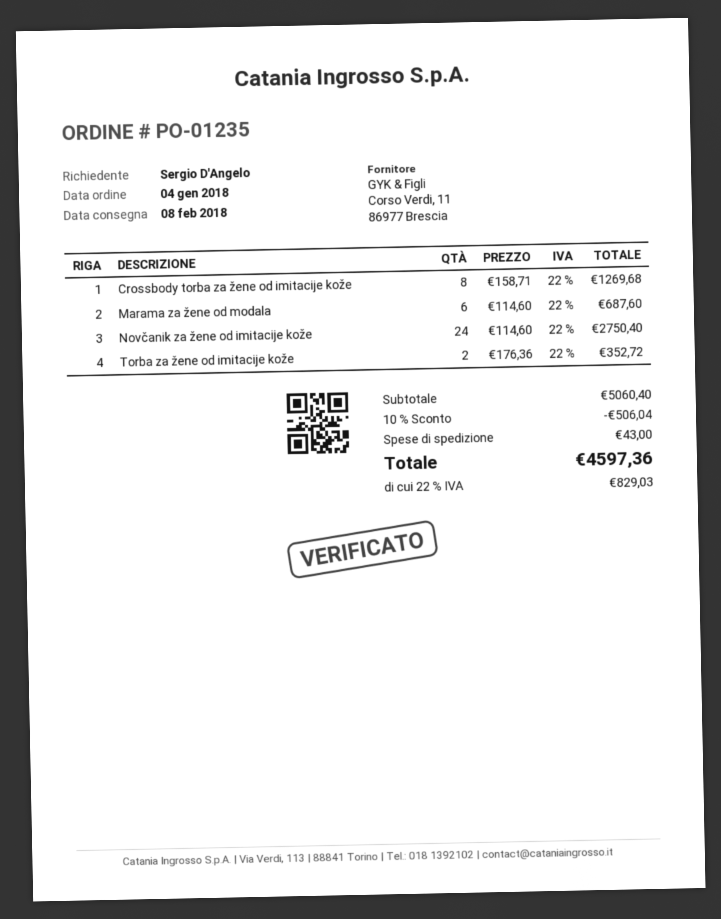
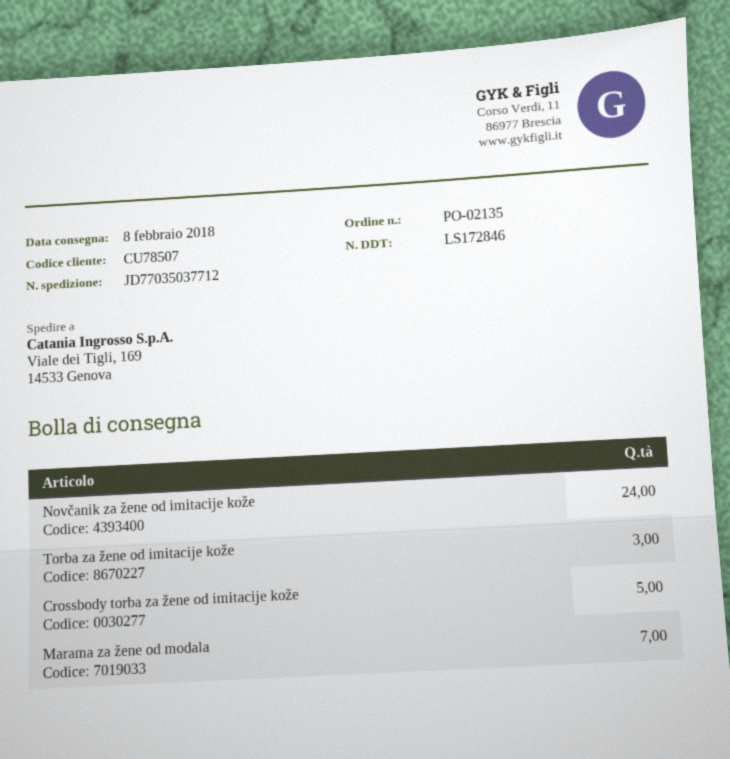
order number: PO-01235 -> PO-02135
Crossbody torba za žene od imitacije kože: 8 -> 5
Marama za žene od modala: 6 -> 7
Torba za žene od imitacije kože: 2 -> 3

